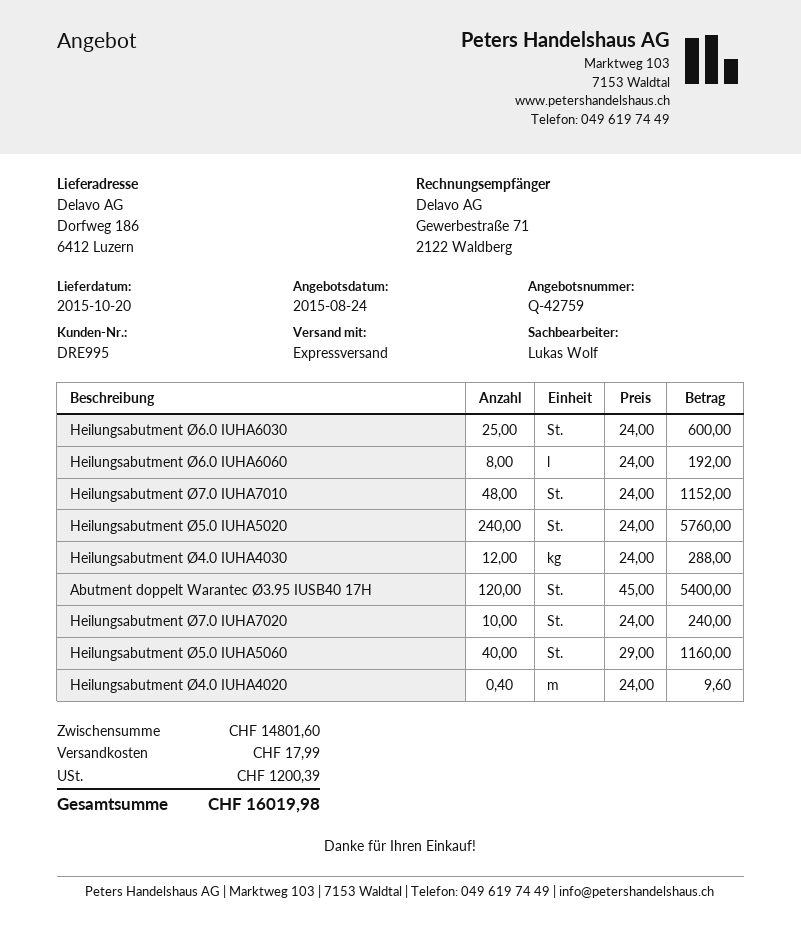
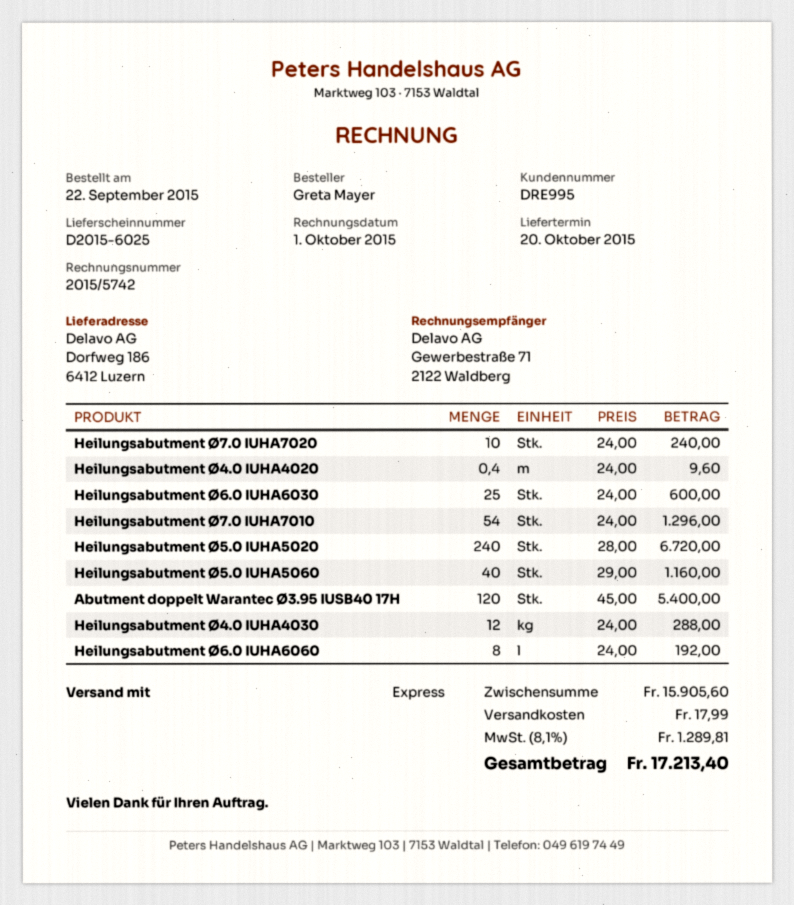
Heilungsabutment Ø7.0 IUHA7010: 48 x 24.00 = 1152.00 -> 54 x 24.00 = 1296.00
Heilungsabutment Ø5.0 IUHA5020: 240 x 24.00 = 5760.00 -> 240 x 28.00 = 6720.00
subtotal: 14801.60 -> 15905.60
tax: 1200.39 -> 1289.81
total: 16019.98 -> 17213.40

